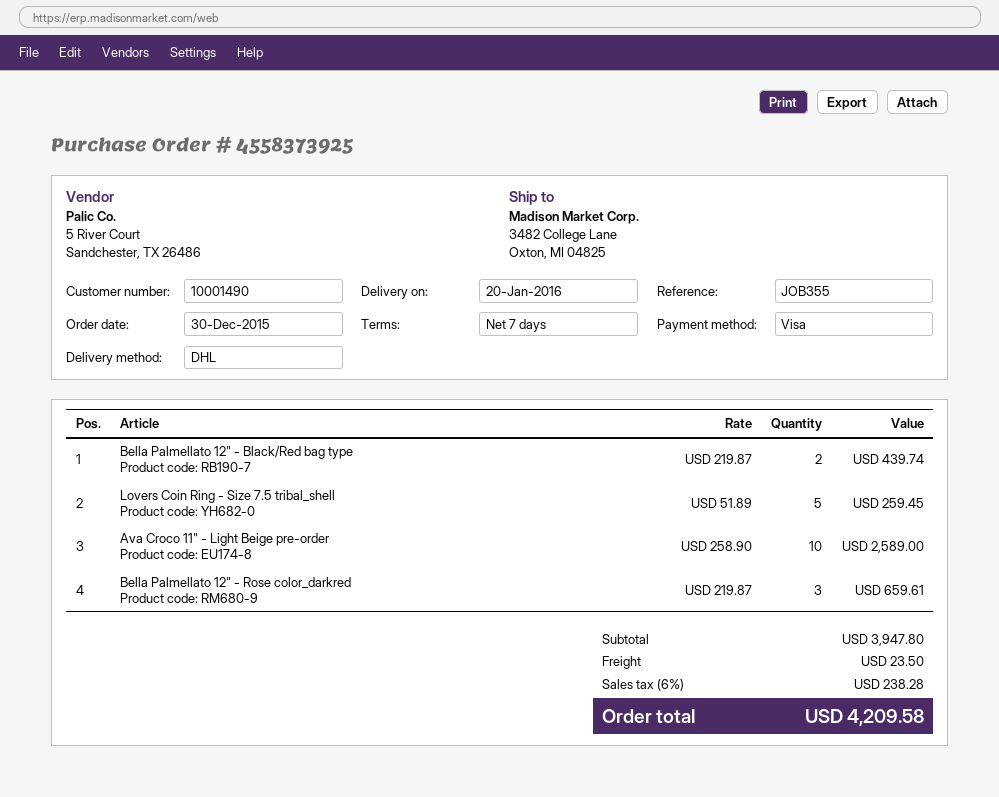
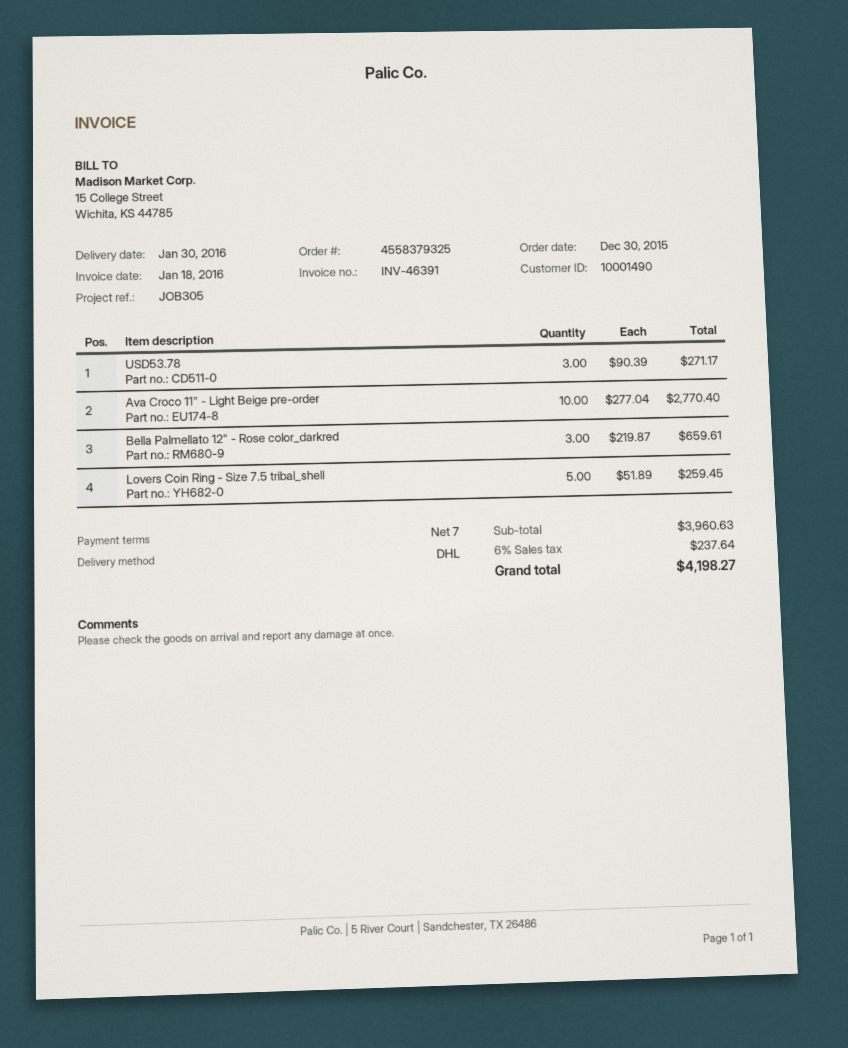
order number: 4558373925 -> 4558379325
delivery date: 2016-01-20 -> 2016-01-30
reference: JOB355 -> JOB305
Bella Palmellato 12" - Black/Red bag type: 2 x 219.87 = 439.74 -> none
Ava Croco 11" - Light Beige pre-order: 10 x 258.90 = 2589.00 -> 10 x 277.04 = 2770.40
USD53.78: none -> 3 x 90.39 = 271.17
subtotal: 3947.80 -> 3960.63
shipping: 23.50 -> none
tax: 6% = 238.28 -> 6% = 237.64
total: 4209.58 -> 4198.27

